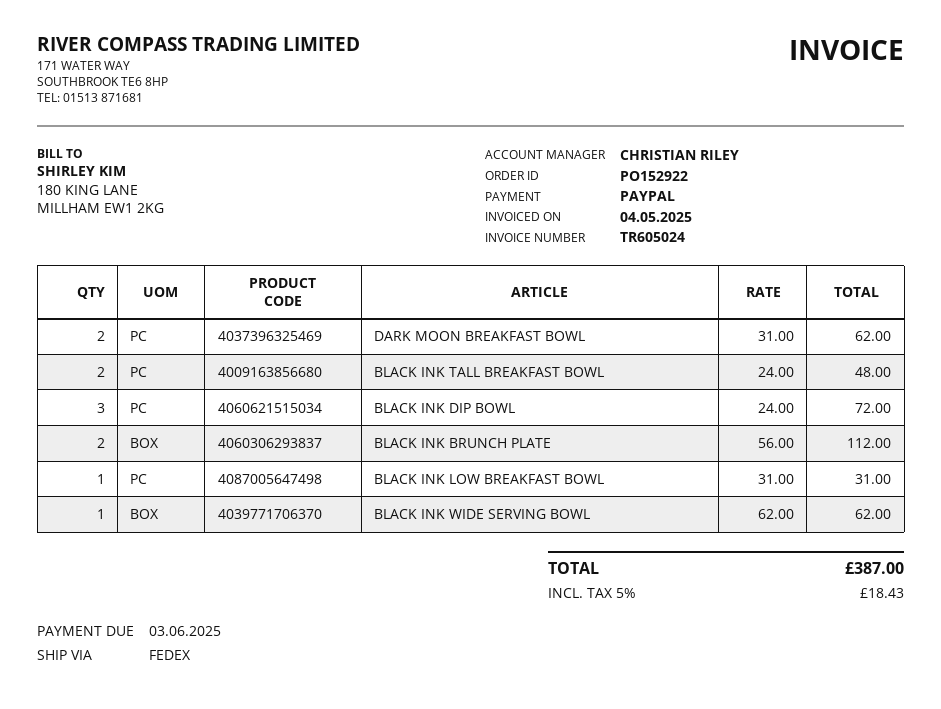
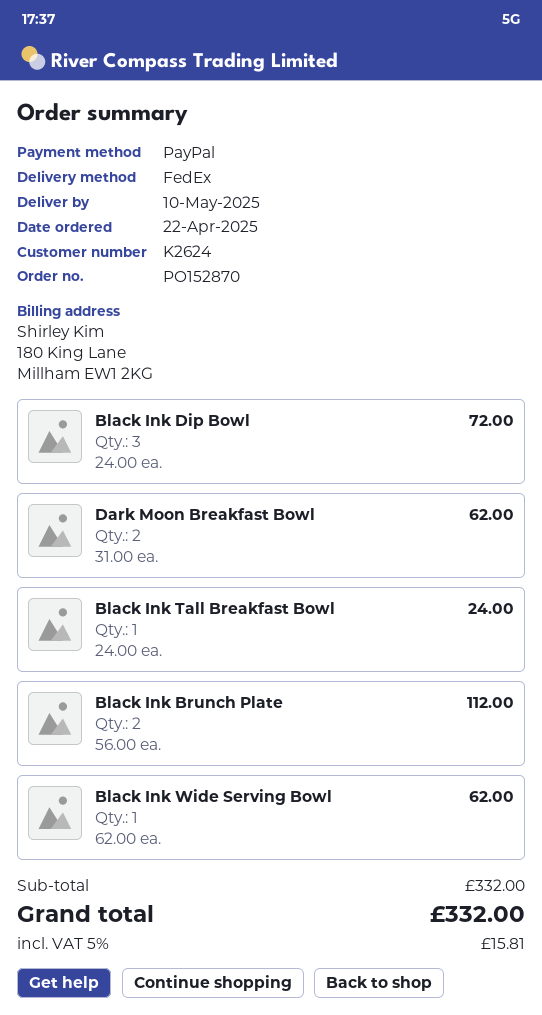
order number: PO152922 -> PO152870
BLACK INK TALL BREAKFAST BOWL: 2 x 24.00 = 48.00 -> 1 x 24.00 = 24.00
BLACK INK LOW BREAKFAST BOWL: 1 x 31.00 = 31.00 -> none
tax: 5% = 18.43 -> 5% = 15.81
total: 387.00 -> 332.00

